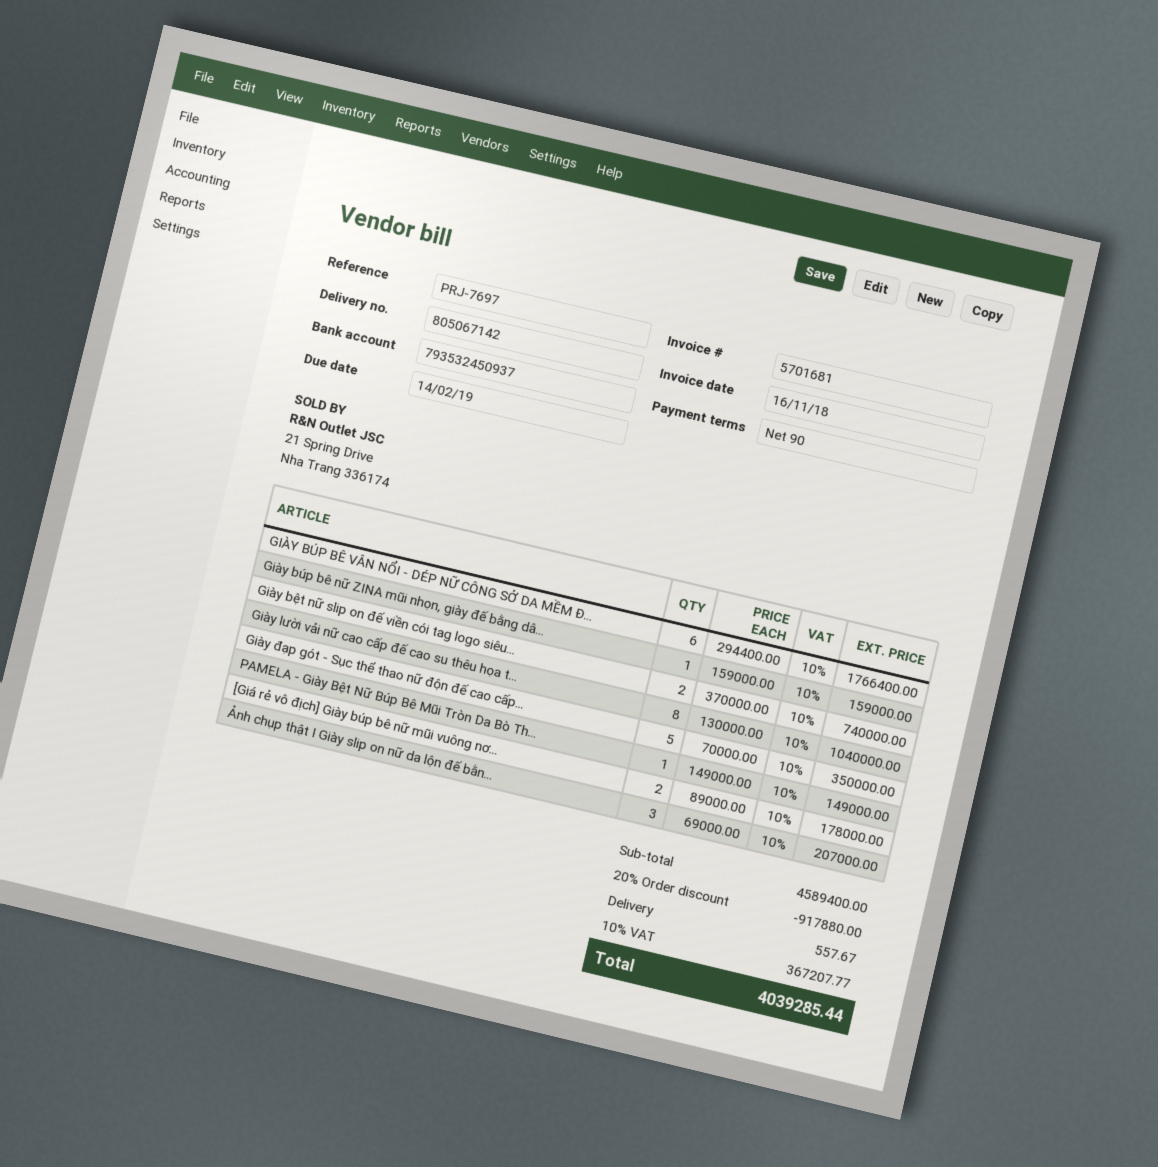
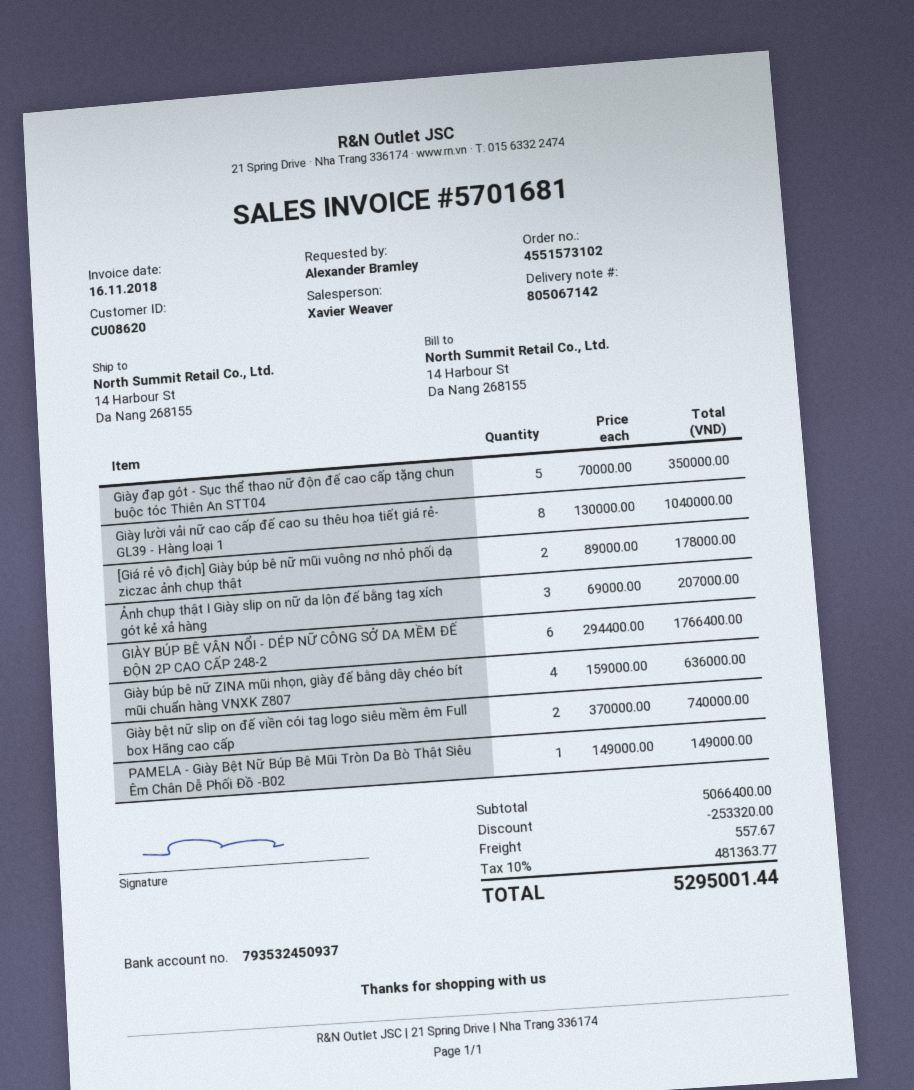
Giày búp bê nữ ZINA mũi nhọn, giày đế bằng dâ...: 1 x 159000.00 = 159000.00 -> 4 x 159000.00 = 636000.00
subtotal: 4589400.00 -> 5066400.00
discount: 917880.00 -> 253320.00
tax: 10% = 367207.77 -> 10% = 481363.77
total: 4039285.44 -> 5295001.44

